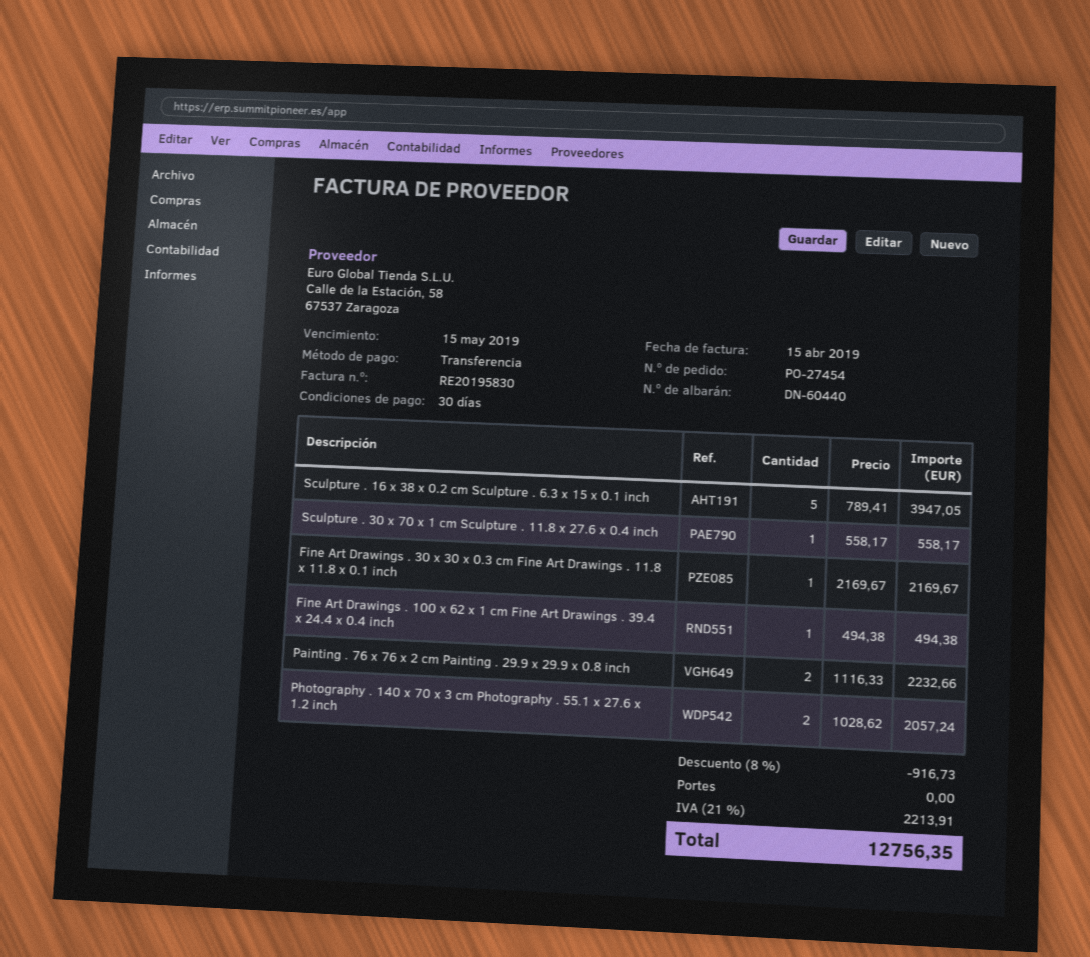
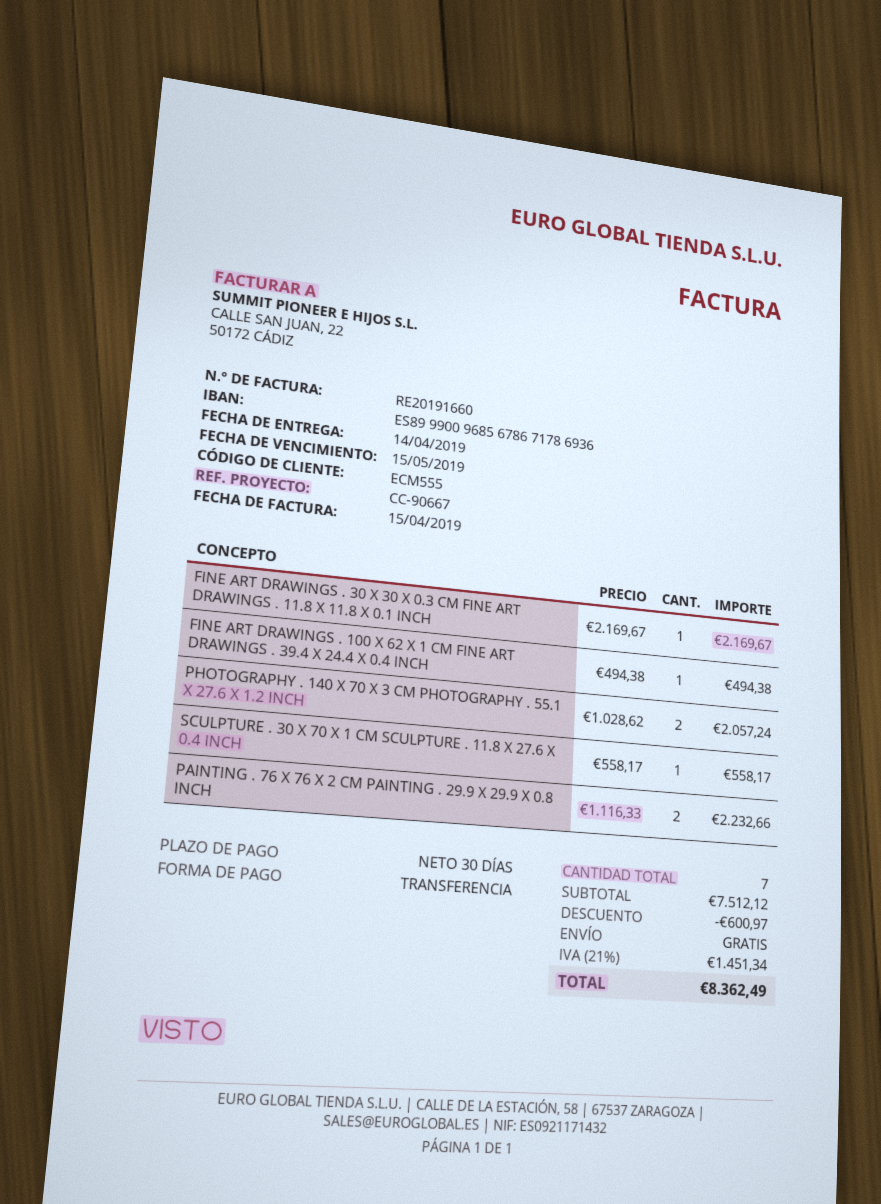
invoice number: RE20195830 -> RE20191660
Sculpture . 16 x 38 x 0.2 cm Sculpture . 6.3 x 15 x 0.1 inch: 5 x 789.41 = 3947.05 -> none
discount: 916.73 -> 600.97
tax: 21% = 2213.91 -> 21% = 1451.34
total: 12756.35 -> 8362.49

